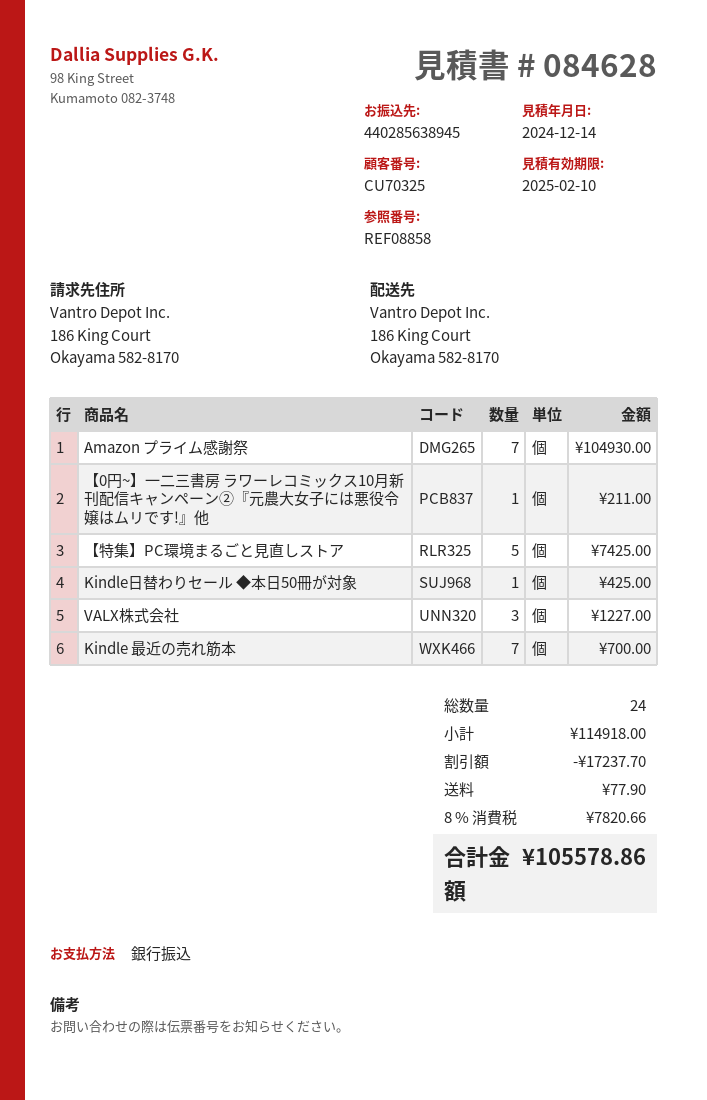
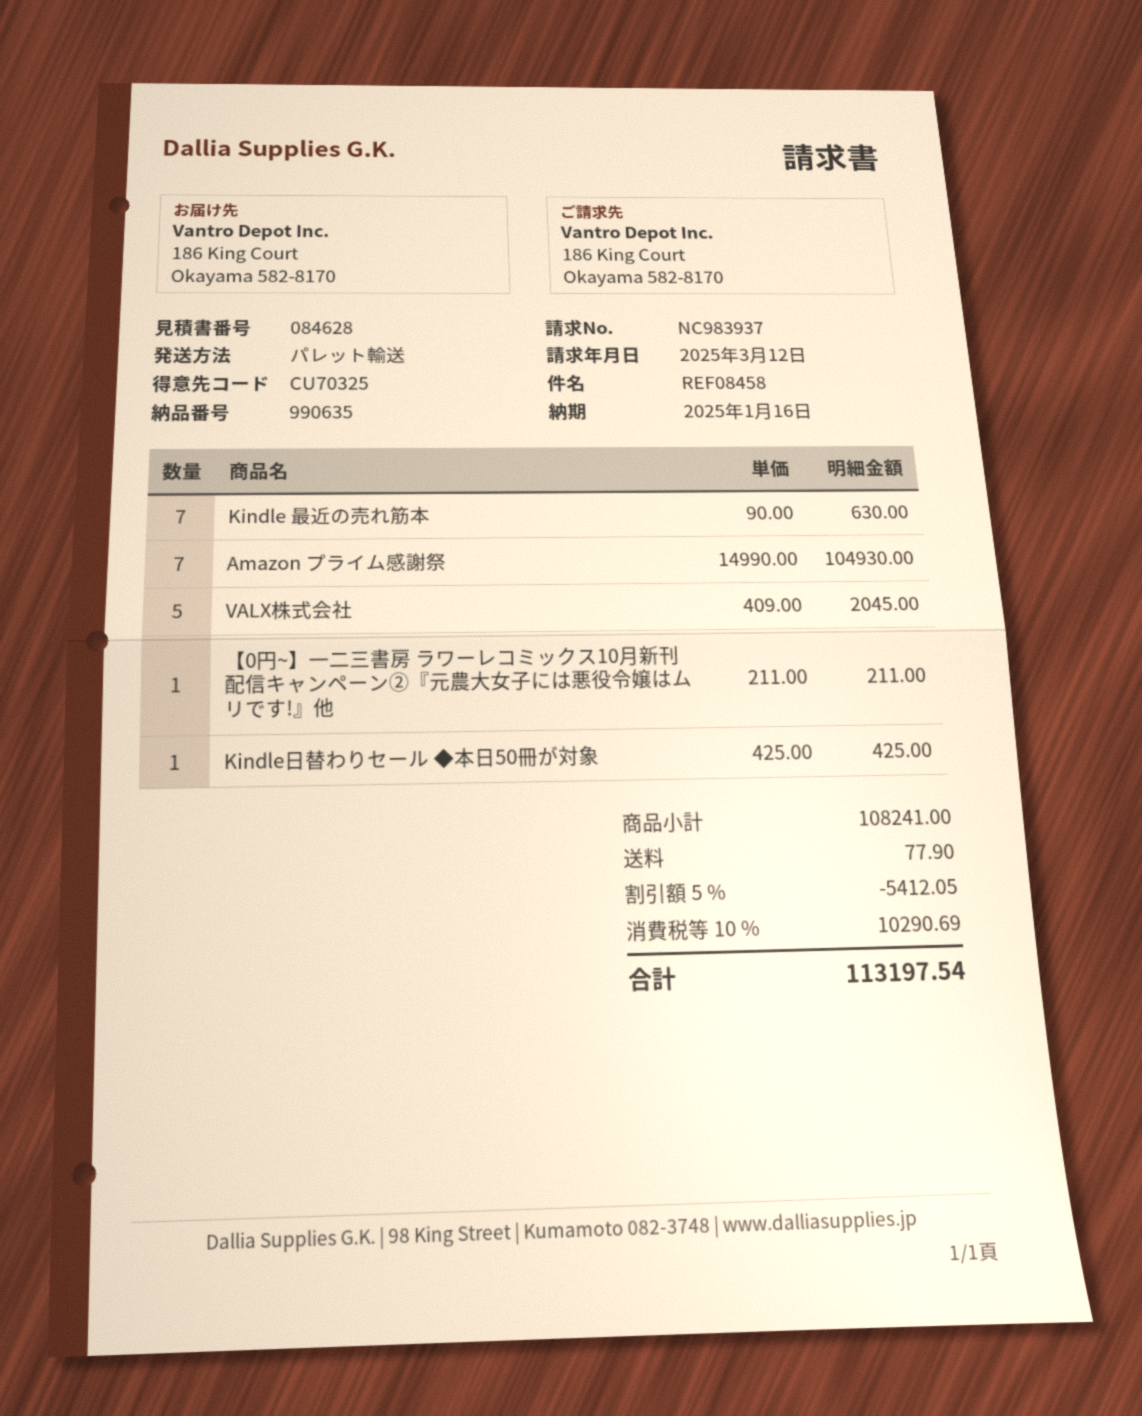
reference: REF08858 -> REF08458
【特集】PC環境まるごと見直しストア: 5 for 7425.00 -> none
VALX株式会社: 3 for 1227.00 -> 5 for 2045.00
Kindle 最近の売れ筋本: 7 for 700.00 -> 7 for 630.00
subtotal: 114918.00 -> 108241.00
discount: 17237.70 -> 5412.05
tax: 8% = 7820.66 -> 10% = 10290.69
total: 105578.86 -> 113197.54

